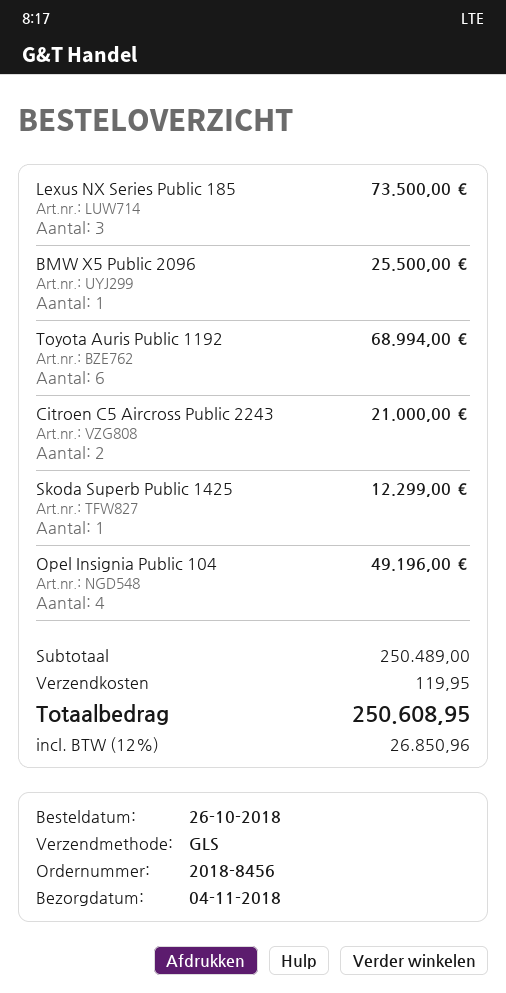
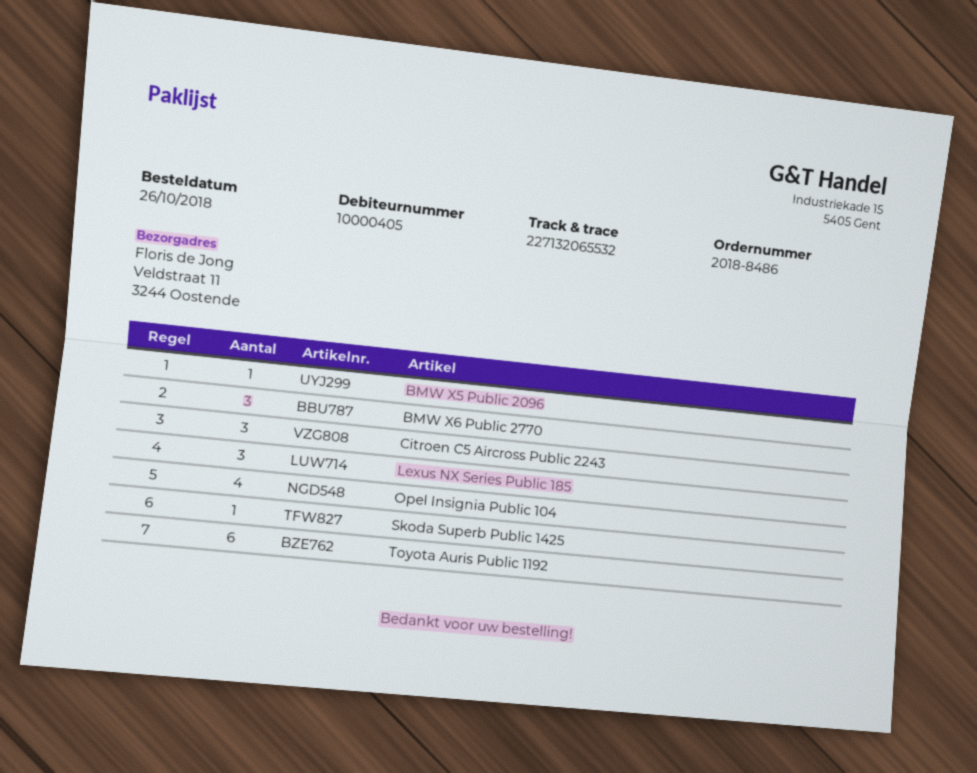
order number: 2018-8456 -> 2018-8486
Citroen C5 Aircross Public 2243: 2 -> 3
BMW X6 Public 2770: none -> 3

